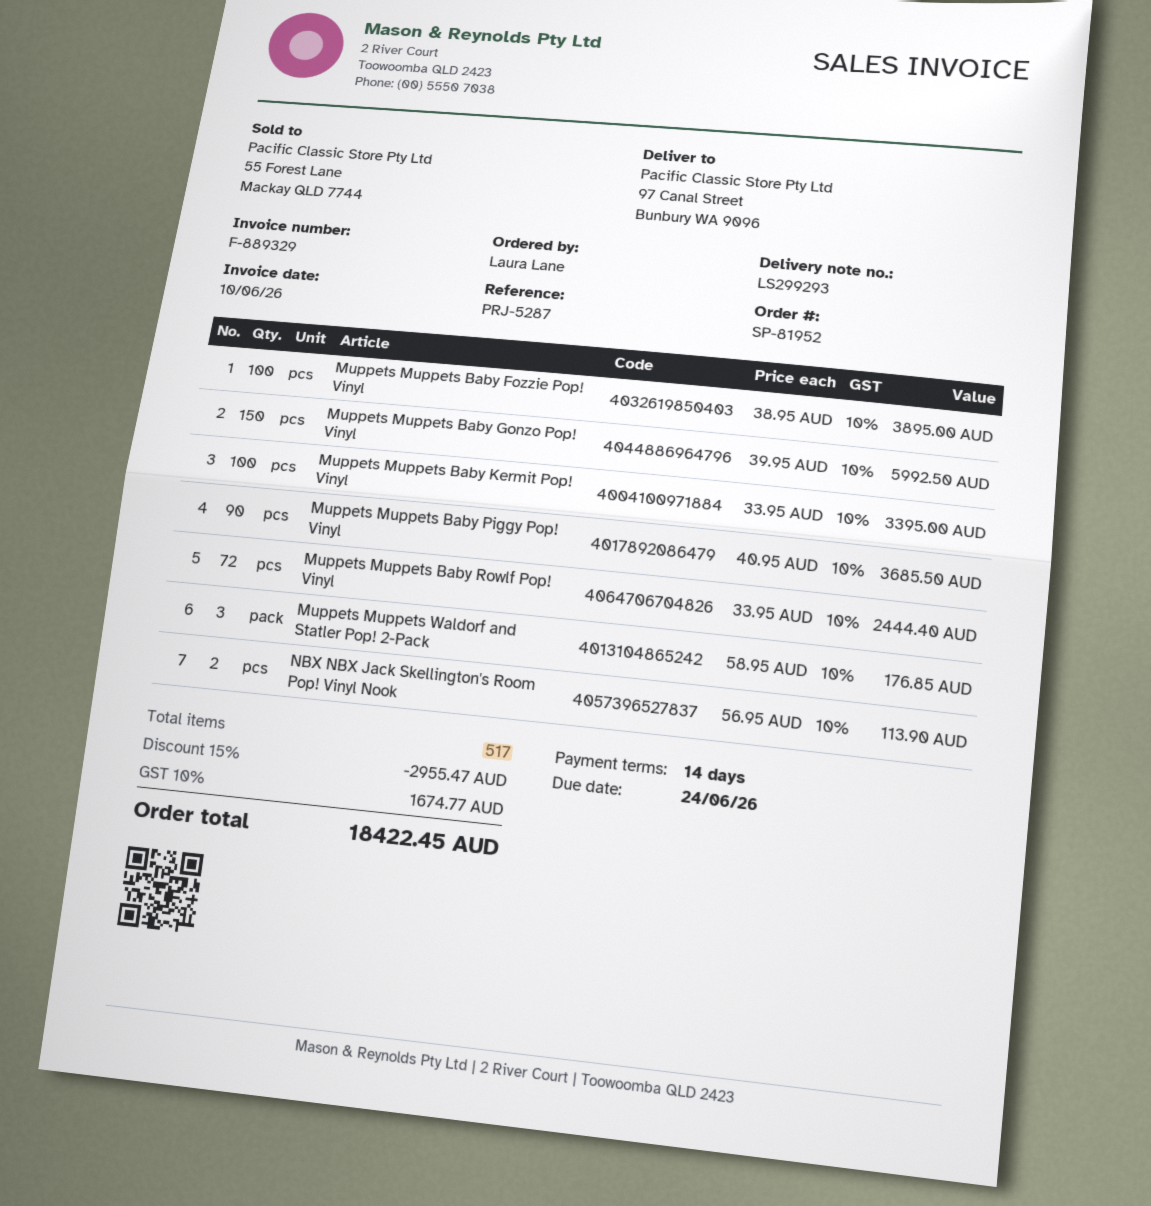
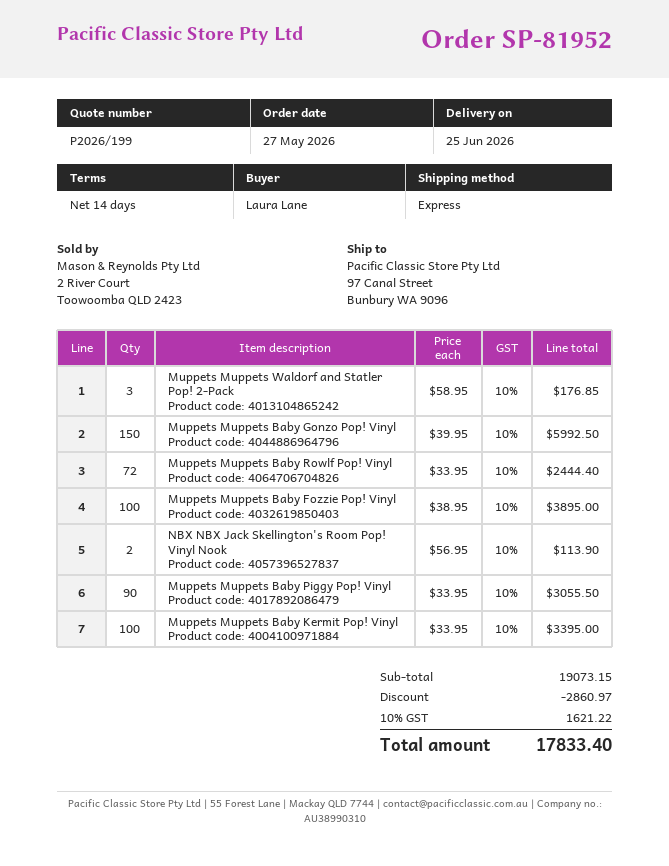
Muppets Muppets Baby Piggy Pop! Vinyl: 90 x 40.95 = 3685.50 -> 90 x 33.95 = 3055.50
discount: 2955.47 -> 2860.97
tax: 10% = 1674.77 -> 10% = 1621.22
total: 18422.45 -> 17833.40

